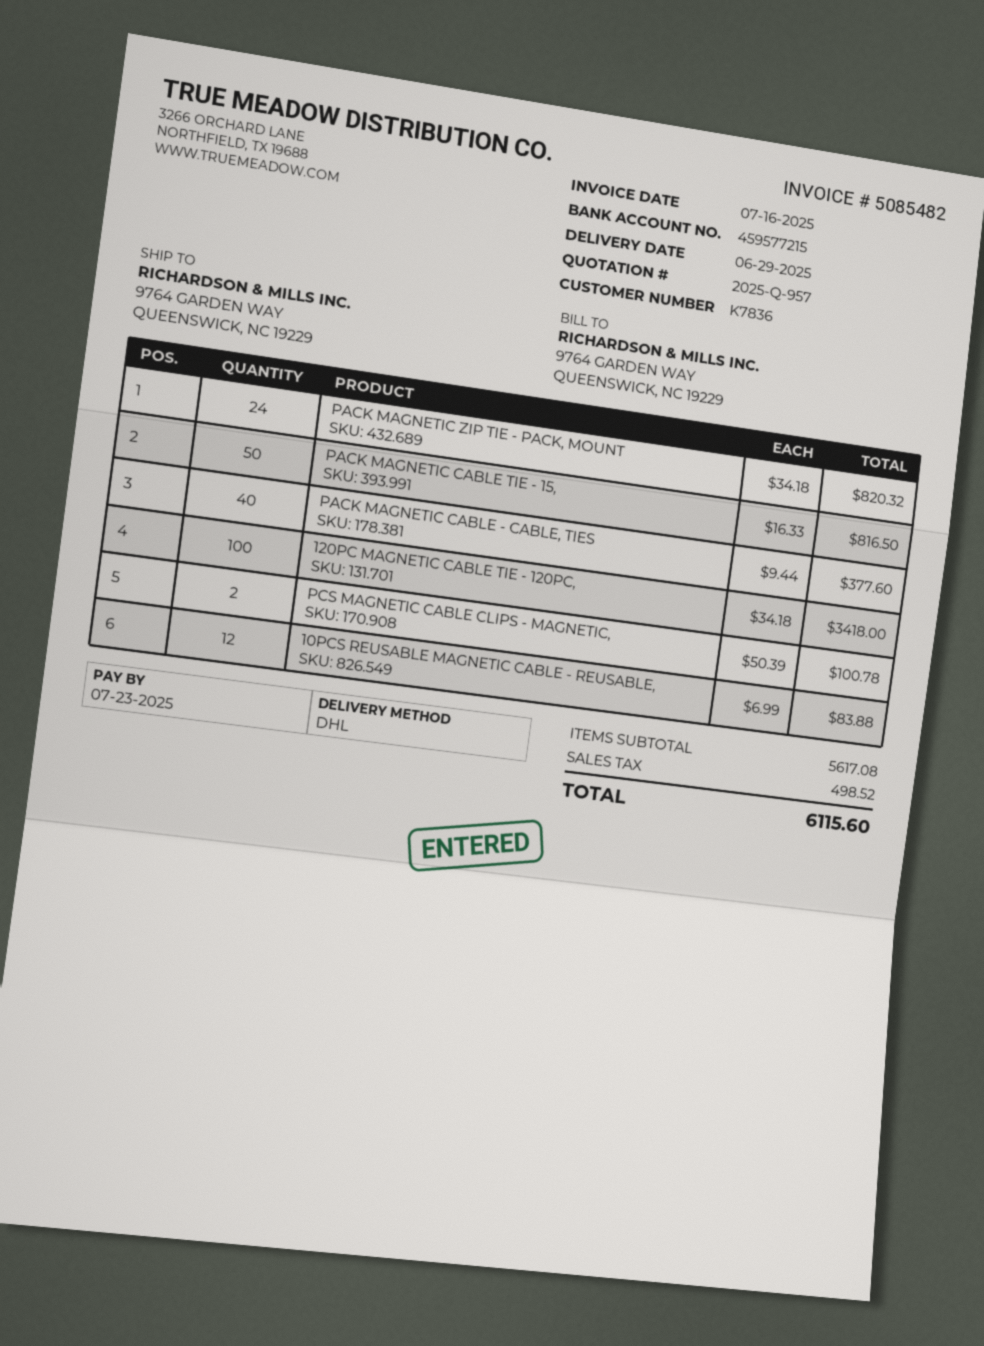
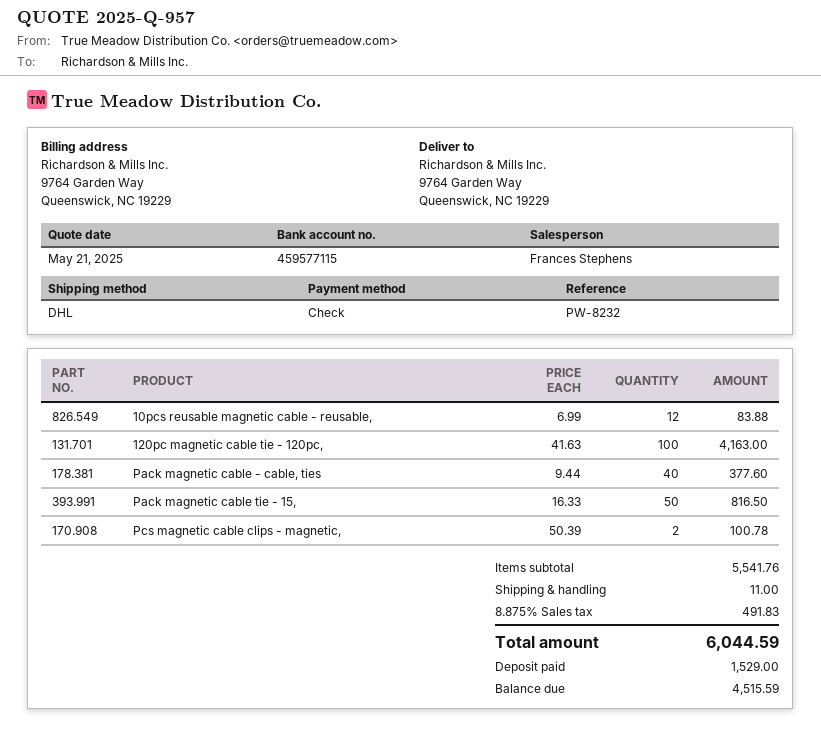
bank account: 459577215 -> 459577115
PACK MAGNETIC ZIP TIE - PACK, MOUNT: 24 x 34.18 = 820.32 -> none
120PC MAGNETIC CABLE TIE - 120PC,: 100 x 34.18 = 3418.00 -> 100 x 41.63 = 4163.00
subtotal: 5617.08 -> 5541.76
shipping: none -> 11.00
tax: 498.52 -> 491.83
total: 6115.60 -> 6044.59

